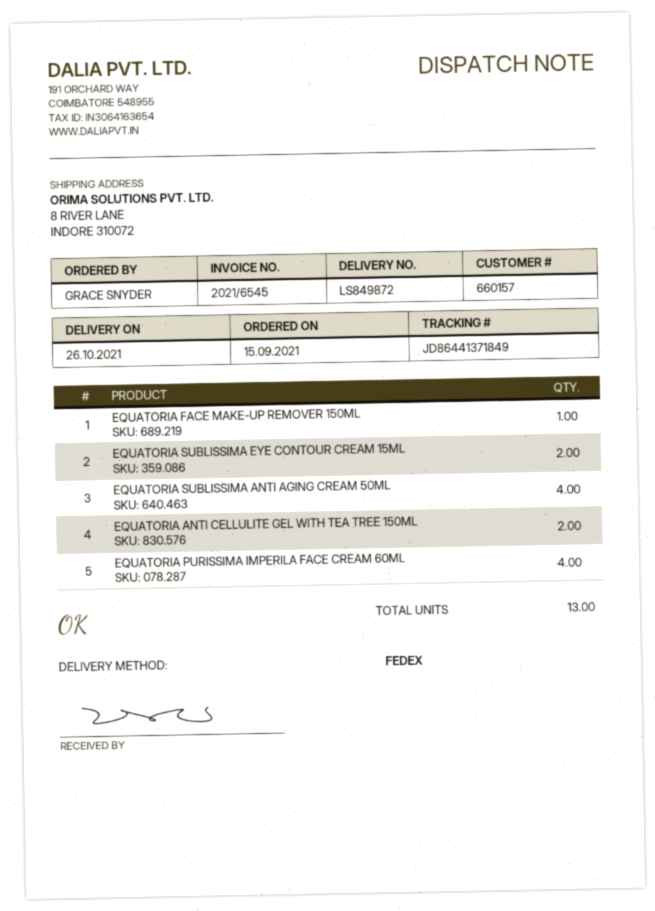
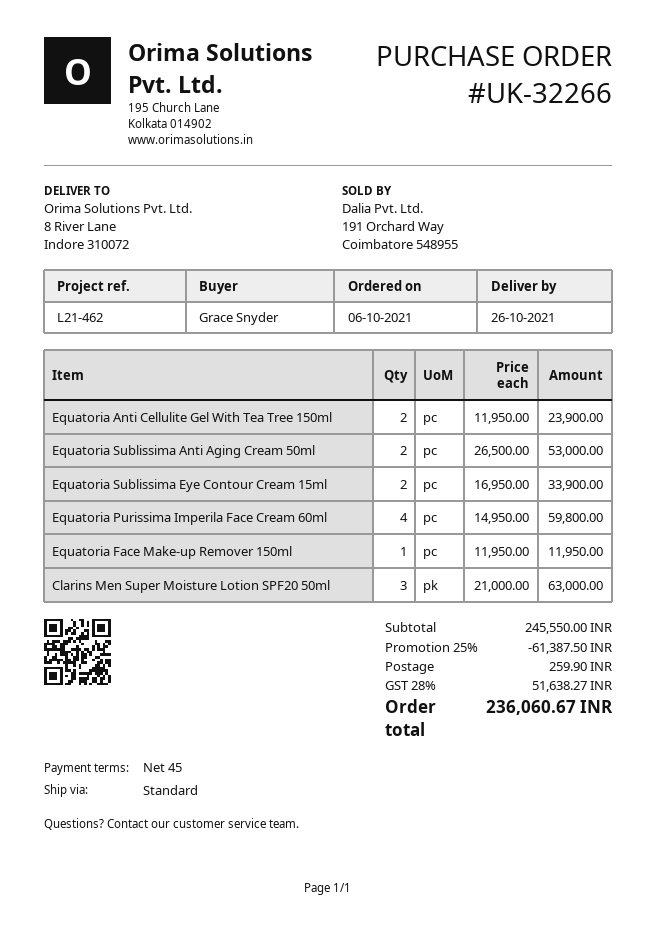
order date: 2021-09-15 -> 2021-10-06
shipping method: FedEx -> standard
EQUATORIA SUBLISSIMA ANTI AGING CREAM 50ML: 4 -> 2
Clarins Men Super Moisture Lotion SPF20 50ml: none -> 3

